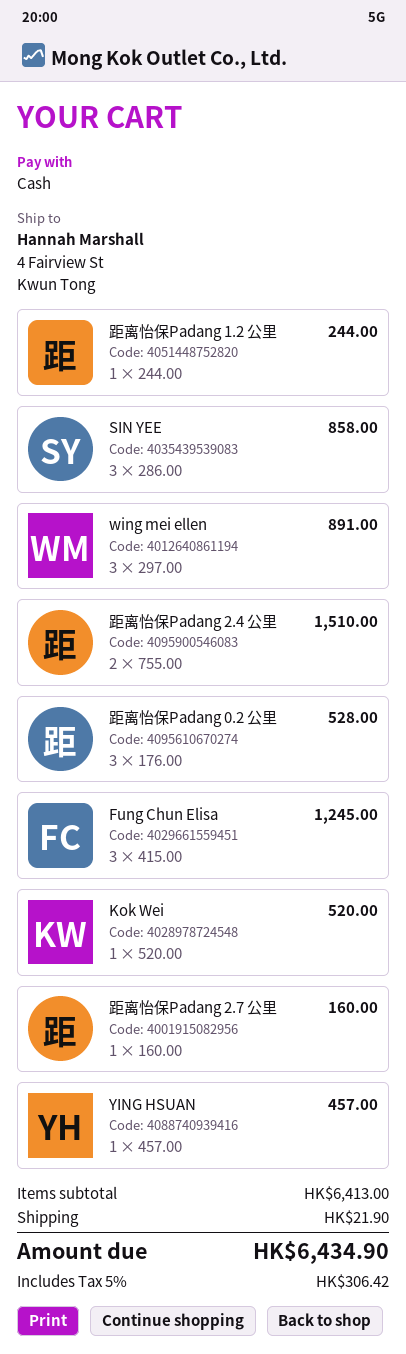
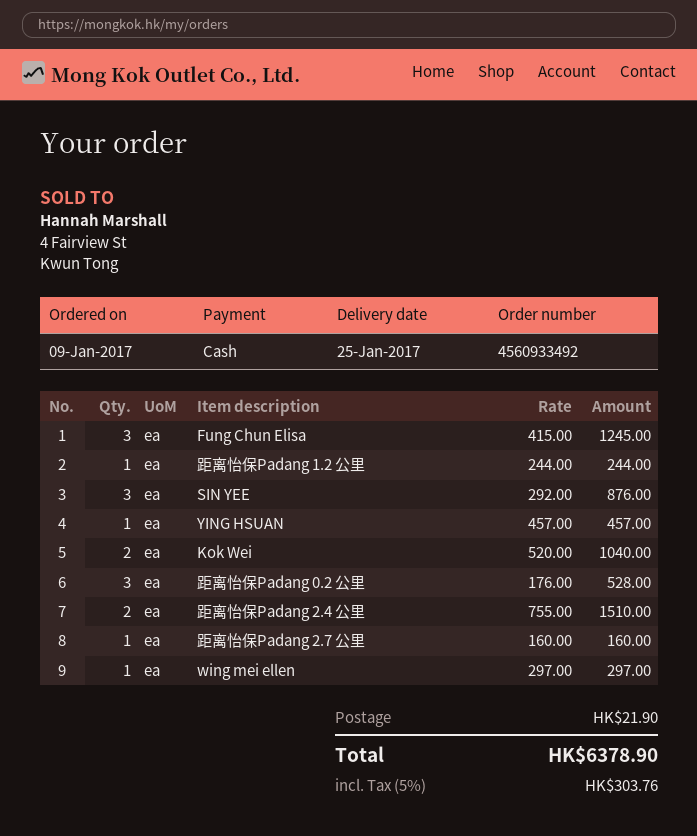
SIN YEE: 3 x 286.00 = 858.00 -> 3 x 292.00 = 876.00
wing mei ellen: 3 x 297.00 = 891.00 -> 1 x 297.00 = 297.00
Kok Wei: 1 x 520.00 = 520.00 -> 2 x 520.00 = 1040.00
tax: 5% = 306.42 -> 5% = 303.76
total: 6434.90 -> 6378.90

